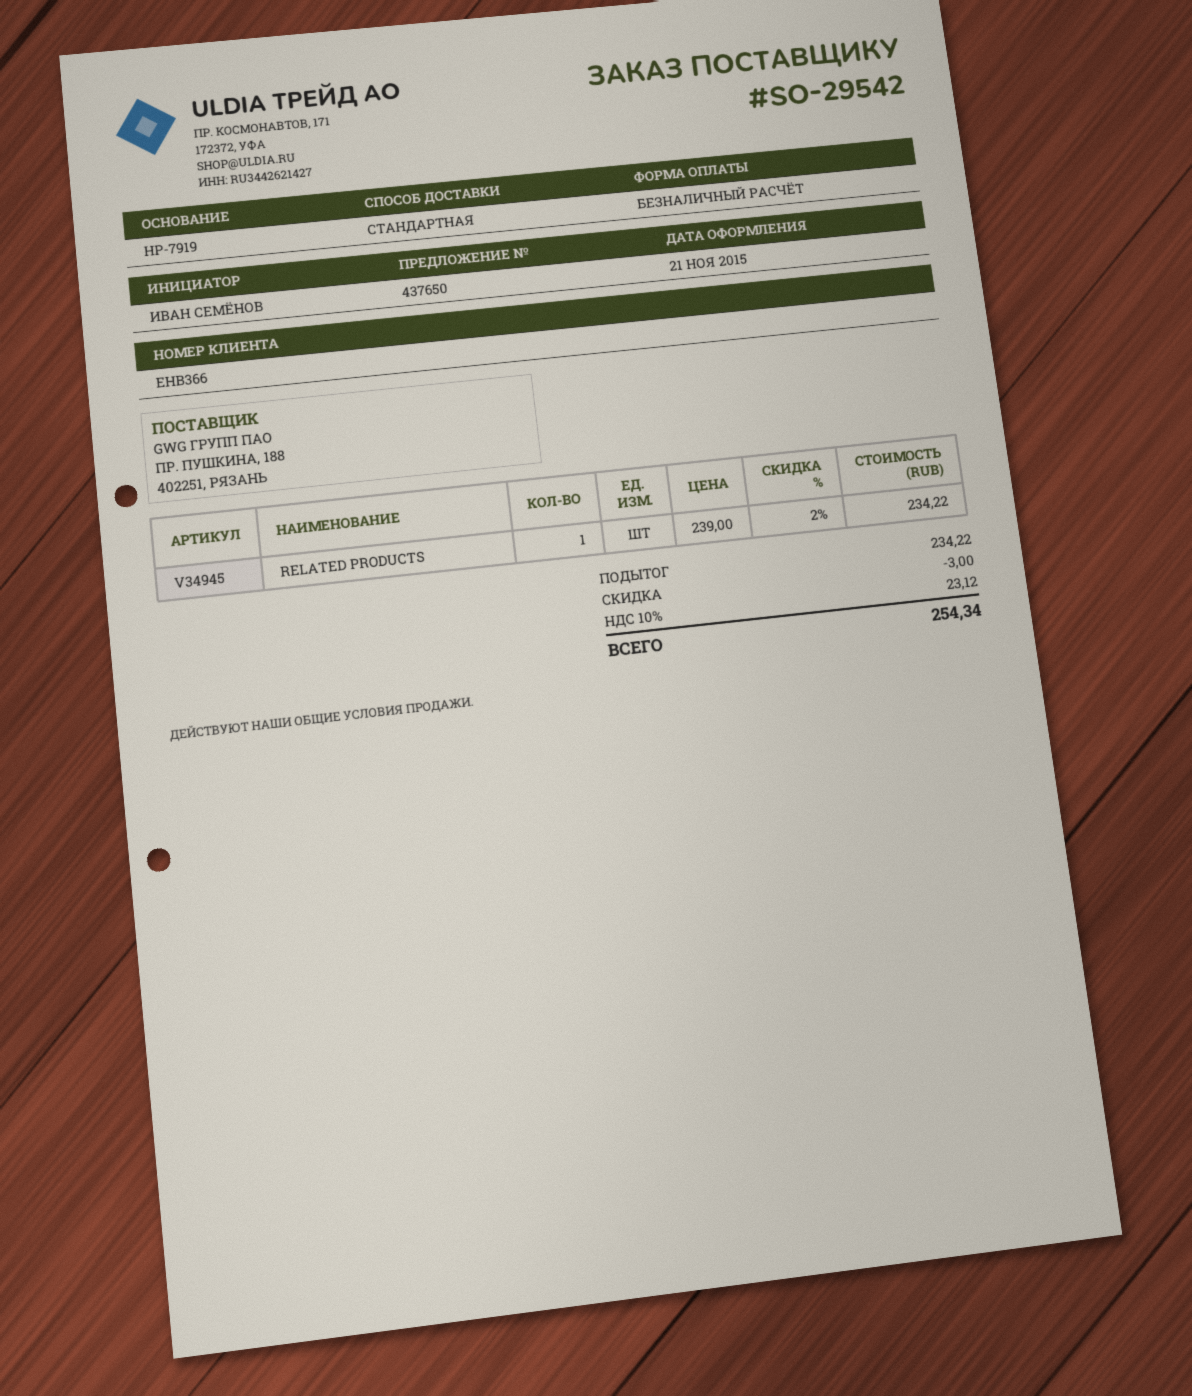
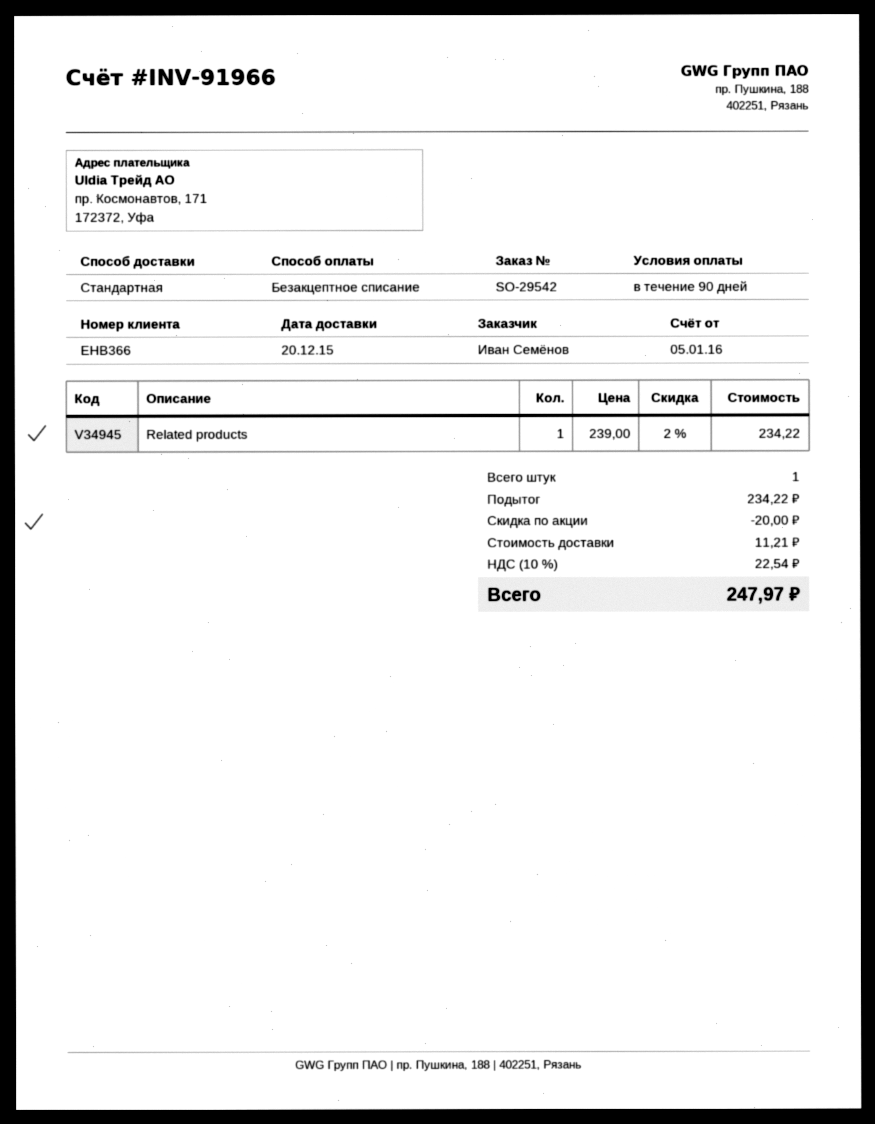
payment method: bank transfer -> direct debit
discount: 3.00 -> 20.00
shipping: none -> 11.21
tax: 10% = 23.12 -> 10% = 22.54
total: 254.34 -> 247.97

